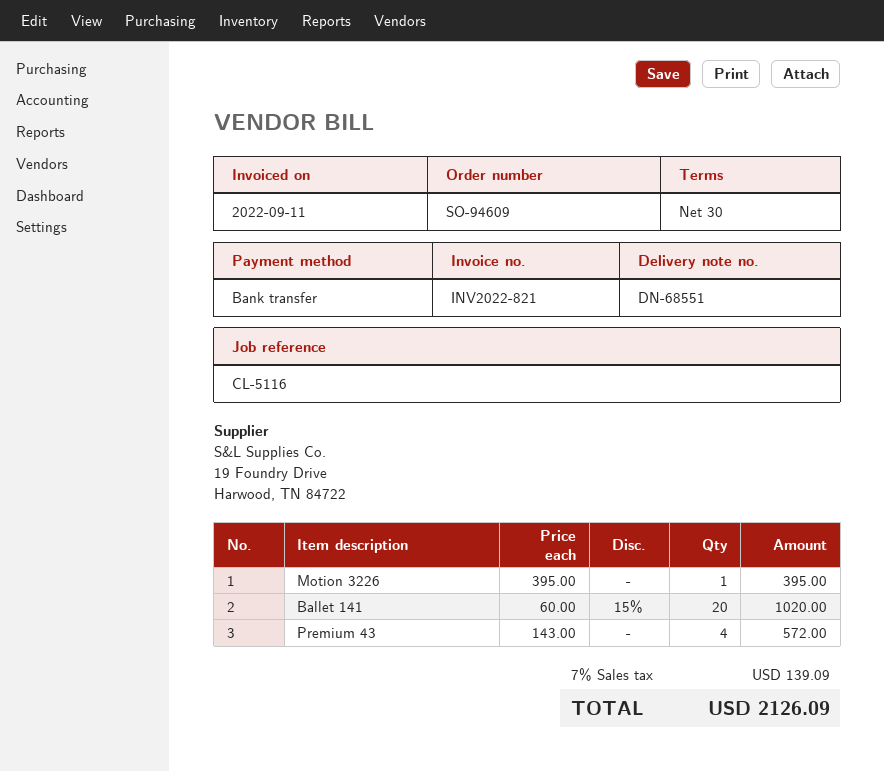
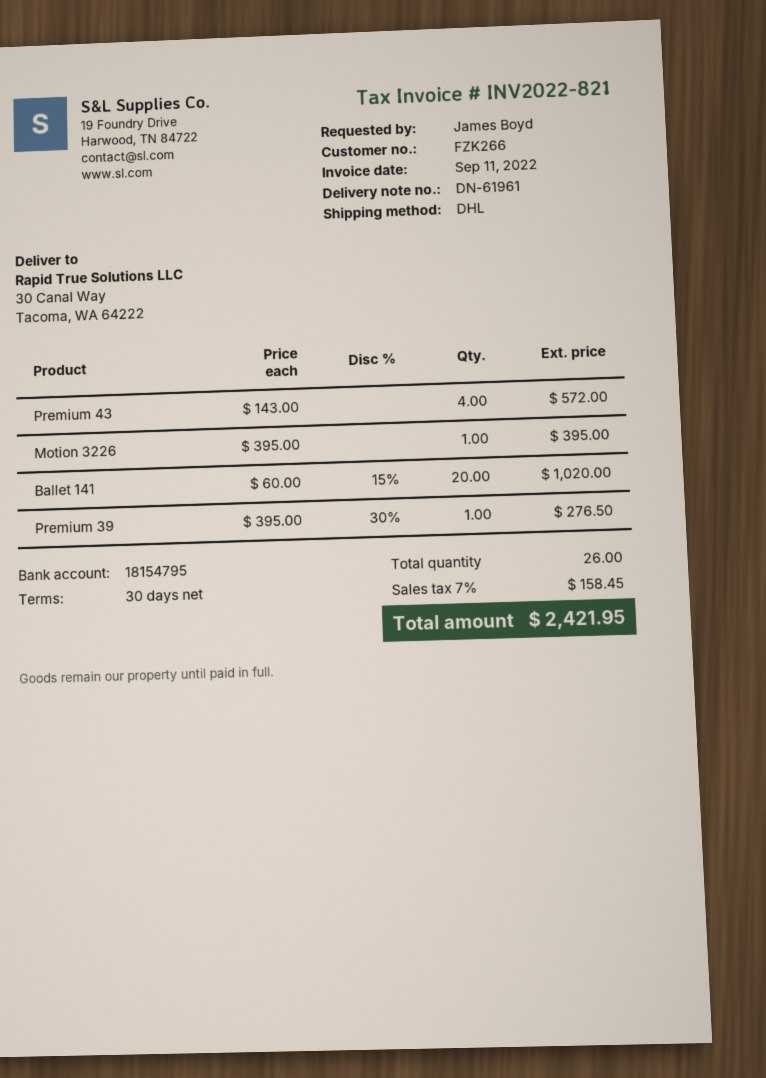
delivery note number: DN-68551 -> DN-61961
Premium 39: none -> 1 x 395.00 - 30% = 276.50
tax: 7% = 139.09 -> 7% = 158.45
total: 2126.09 -> 2421.95

